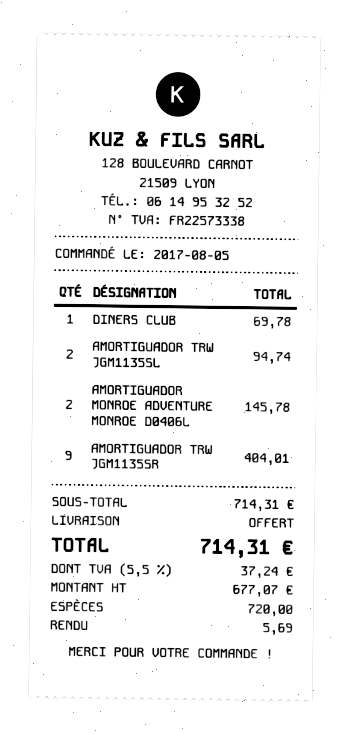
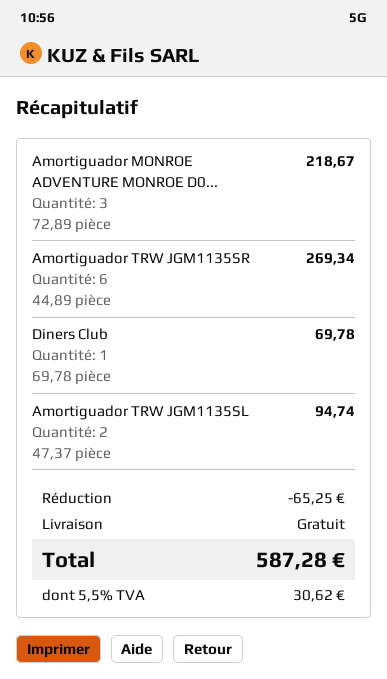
AMORTIGUADOR MONROE ADVENTURE MONROE D0406L: 2 for 145.78 -> 3 for 218.67
AMORTIGUADOR TRW JGM1135SR: 9 for 404.01 -> 6 for 269.34
discount: none -> 65.25
tax: 5.5% = 37.24 -> 5.5% = 30.62
total: 714.31 -> 587.28

